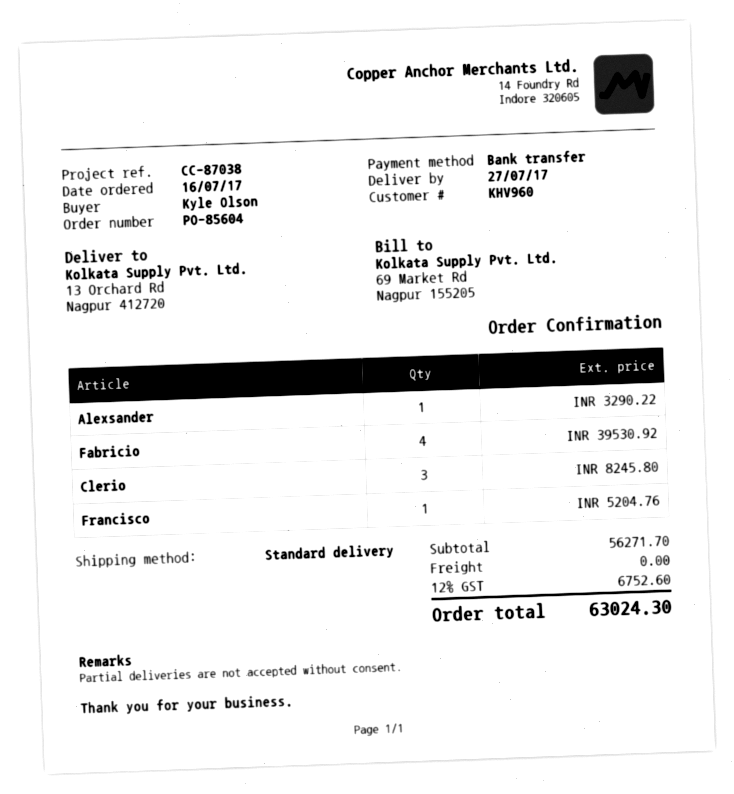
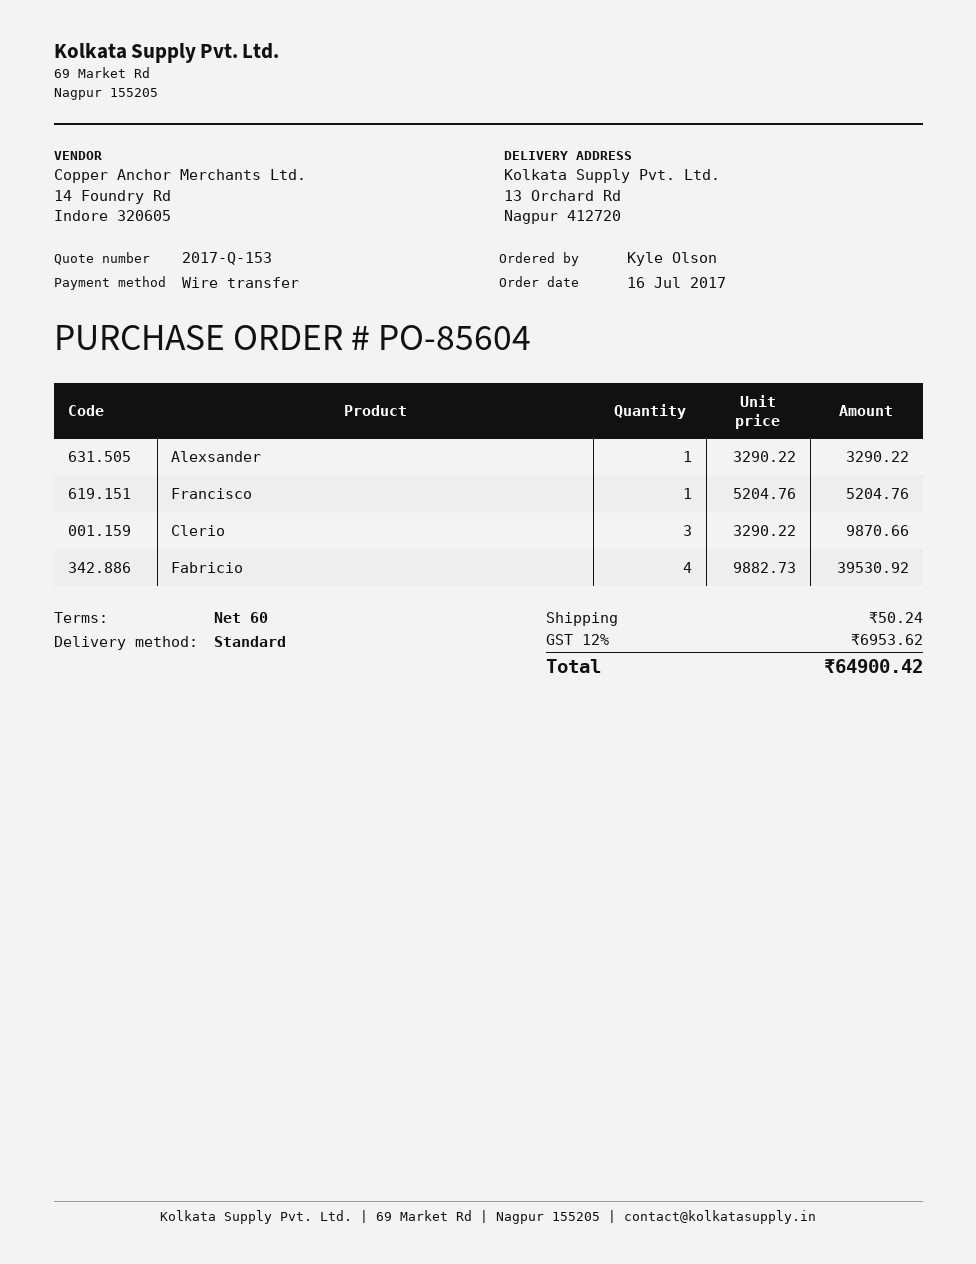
Clerio: 3 for 8245.80 -> 3 for 9870.66
shipping: 0.00 -> 50.24
tax: 12% = 6752.60 -> 12% = 6953.62
total: 63024.30 -> 64900.42

